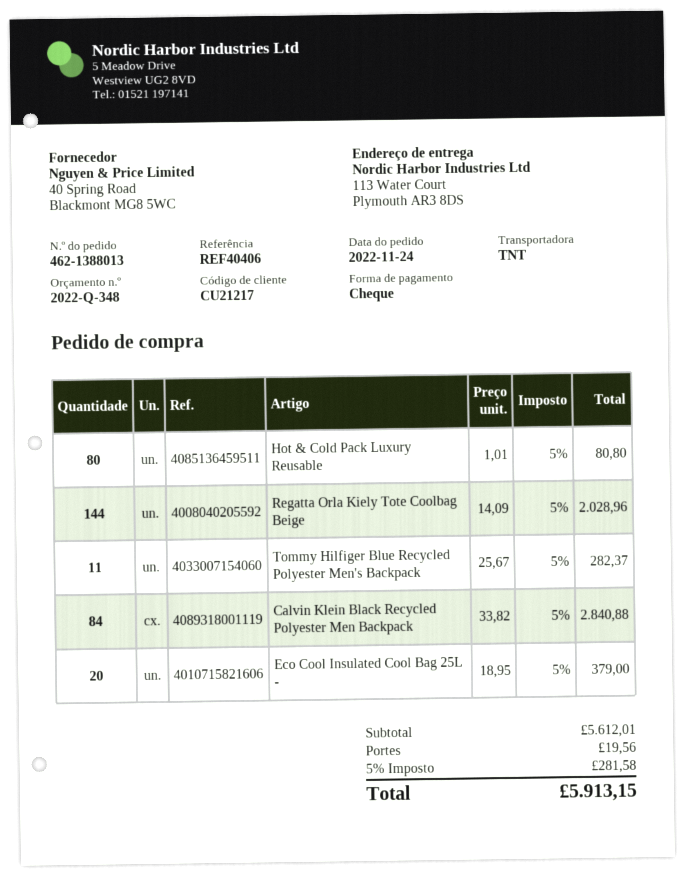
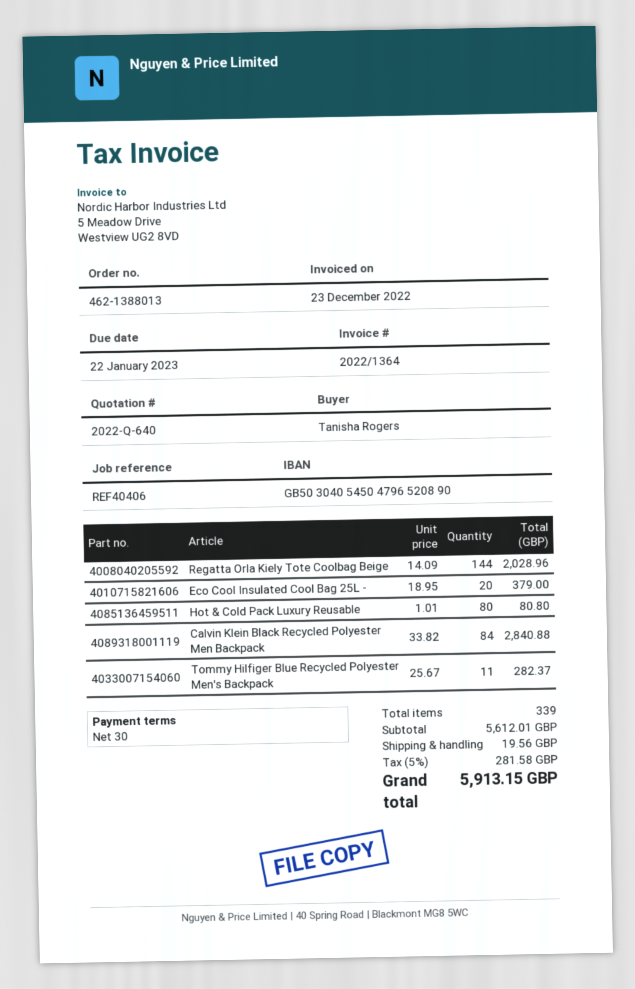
quote number: 2022-Q-348 -> 2022-Q-640

